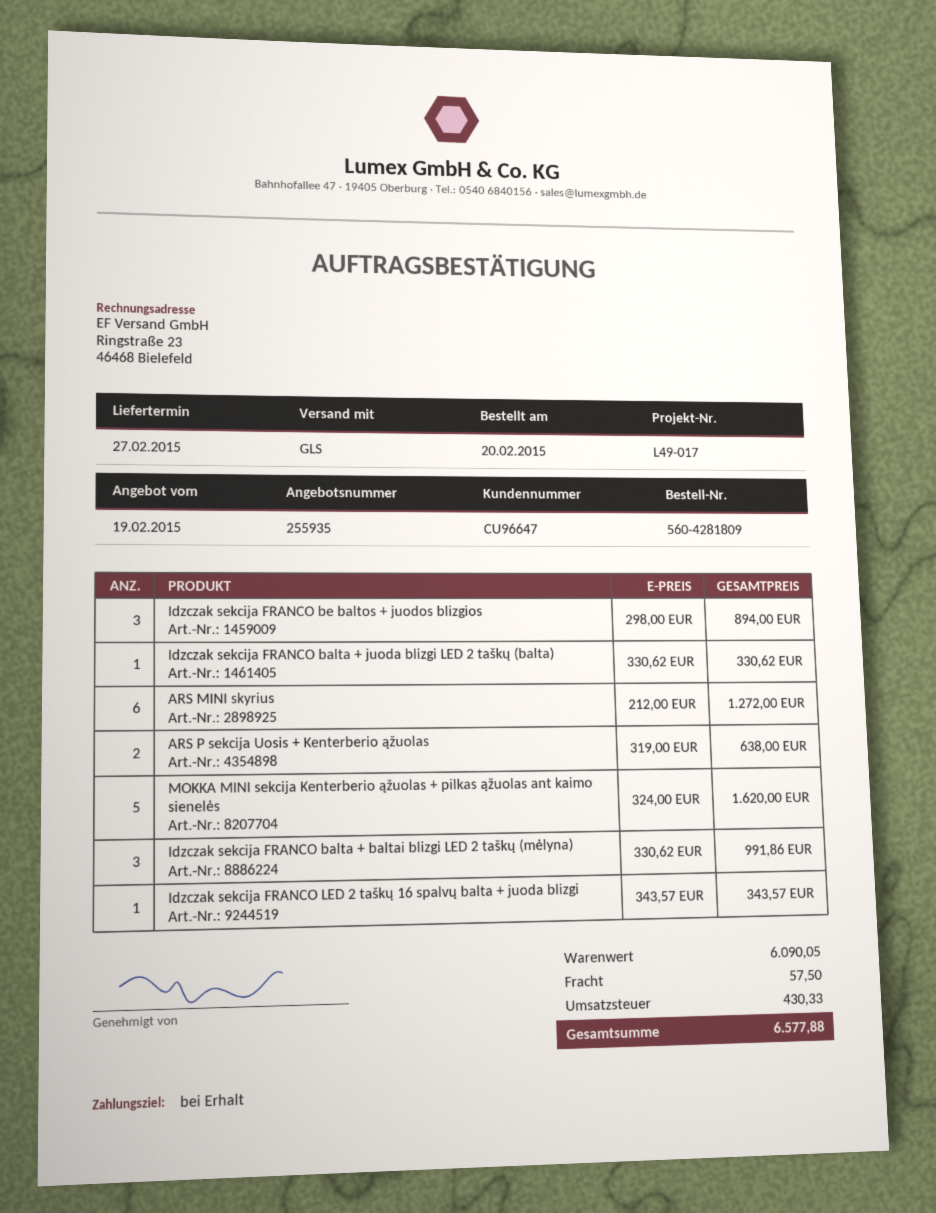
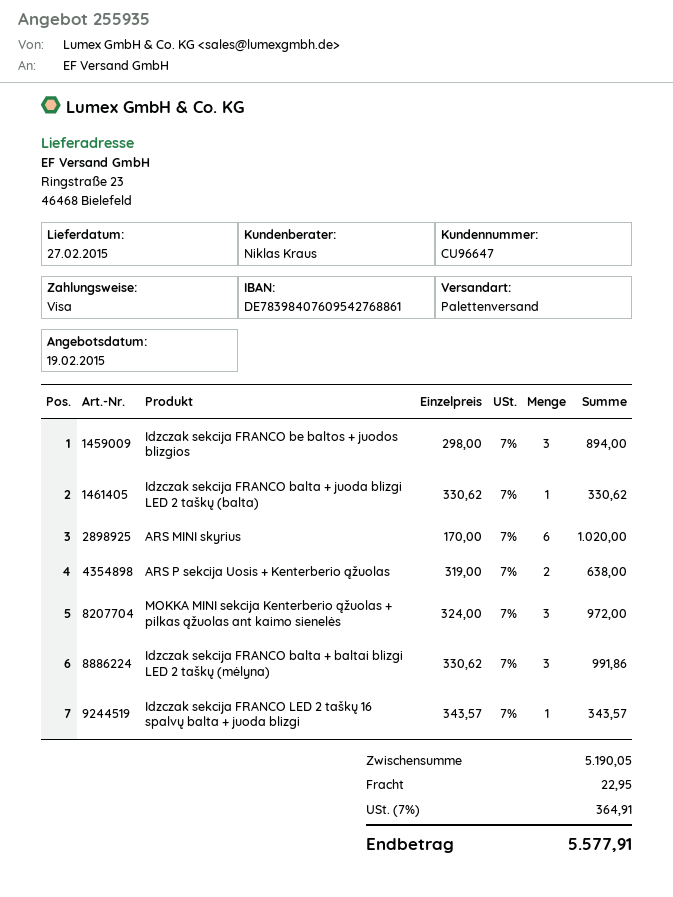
shipping method: GLS -> pallet freight
ARS MINI skyrius: 6 x 212.00 = 1272.00 -> 6 x 170.00 = 1020.00
MOKKA MINI sekcija Kenterberio ąžuolas + pilkas ąžuolas ant kaimo sienelės: 5 x 324.00 = 1620.00 -> 3 x 324.00 = 972.00
subtotal: 6090.05 -> 5190.05
shipping: 57.50 -> 22.95
tax: 430.33 -> 364.91
total: 6577.88 -> 5577.91

